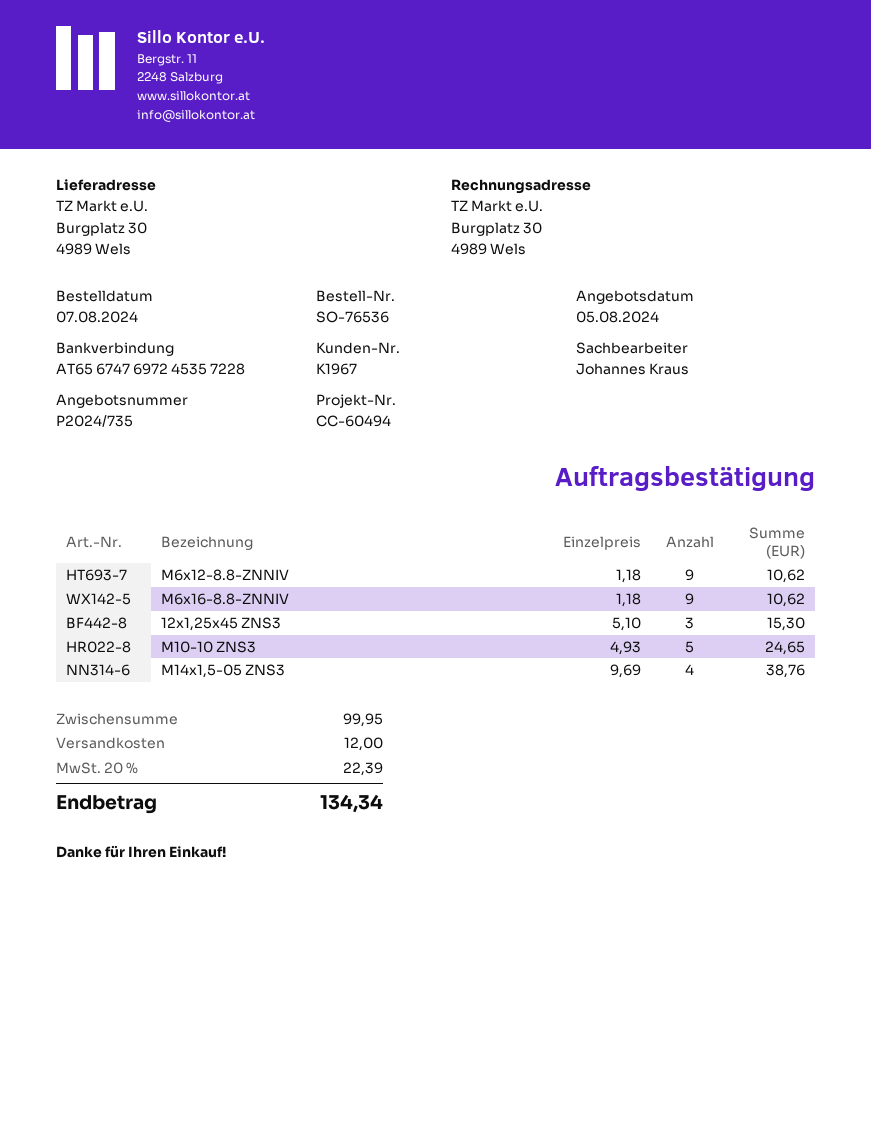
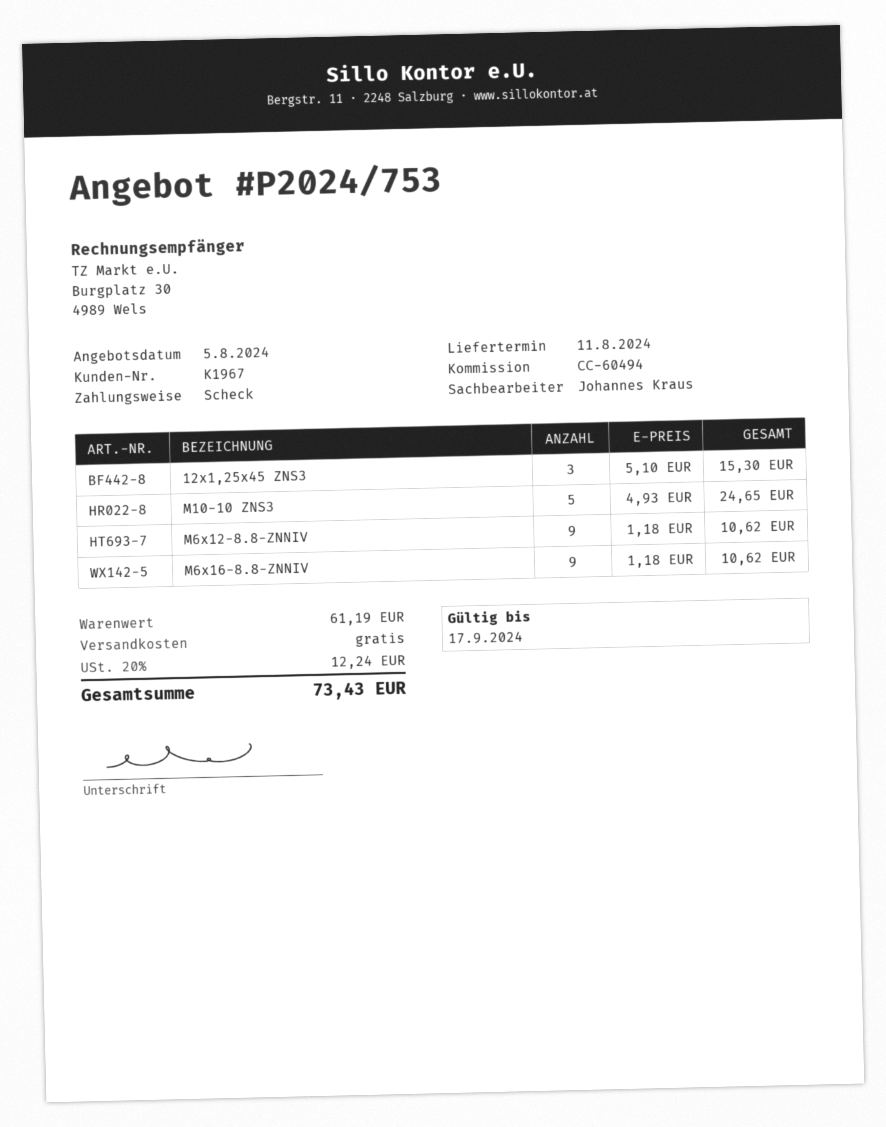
quote number: P2024/735 -> P2024/753
M14x1,5-05 ZNS3: 4 x 9.69 = 38.76 -> none
subtotal: 99.95 -> 61.19
shipping: 12.00 -> 0.00
tax: 20% = 22.39 -> 20% = 12.24
total: 134.34 -> 73.43

